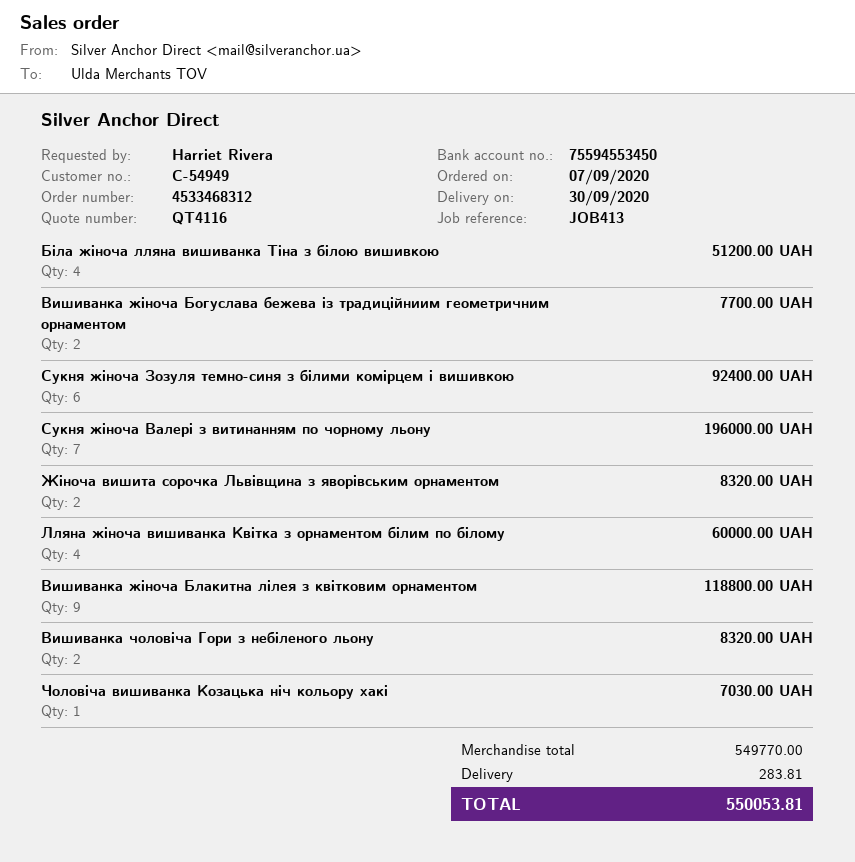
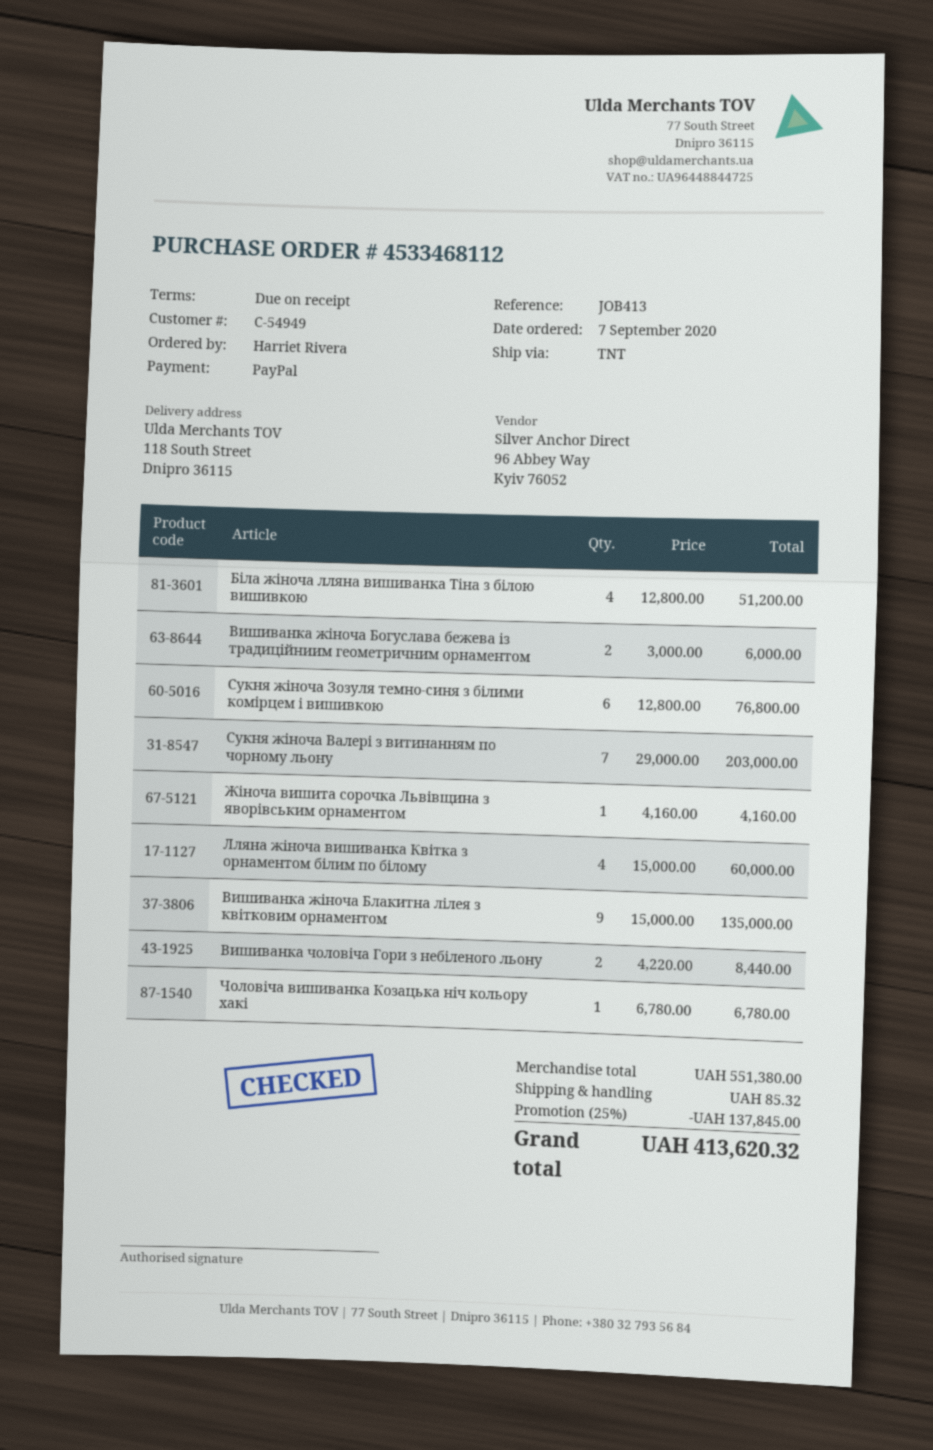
order number: 4533468312 -> 4533468112
Вишиванка жіноча Богуслава бежева із традиційниим геометричним орнаментом: 2 for 7700.00 -> 2 for 6000.00
Сукня жіноча Зозуля темно-синя з білими комірцем і вишивкою: 6 for 92400.00 -> 6 for 76800.00
Сукня жіноча Валері з витинанням по чорному льону: 7 for 196000.00 -> 7 for 203000.00
Жіноча вишита сорочка Львівщина з яворівським орнаментом: 2 for 8320.00 -> 1 for 4160.00
Вишиванка жіноча Блакитна лілея з квітковим орнаментом: 9 for 118800.00 -> 9 for 135000.00
Вишиванка чоловіча Гори з небіленого льону: 2 for 8320.00 -> 2 for 8440.00
Чоловіча вишиванка Козацька ніч кольору хакі: 1 for 7030.00 -> 1 for 6780.00
subtotal: 549770.00 -> 551380.00
discount: none -> 25% = 137845.00
shipping: 283.81 -> 85.32
total: 550053.81 -> 413620.32

